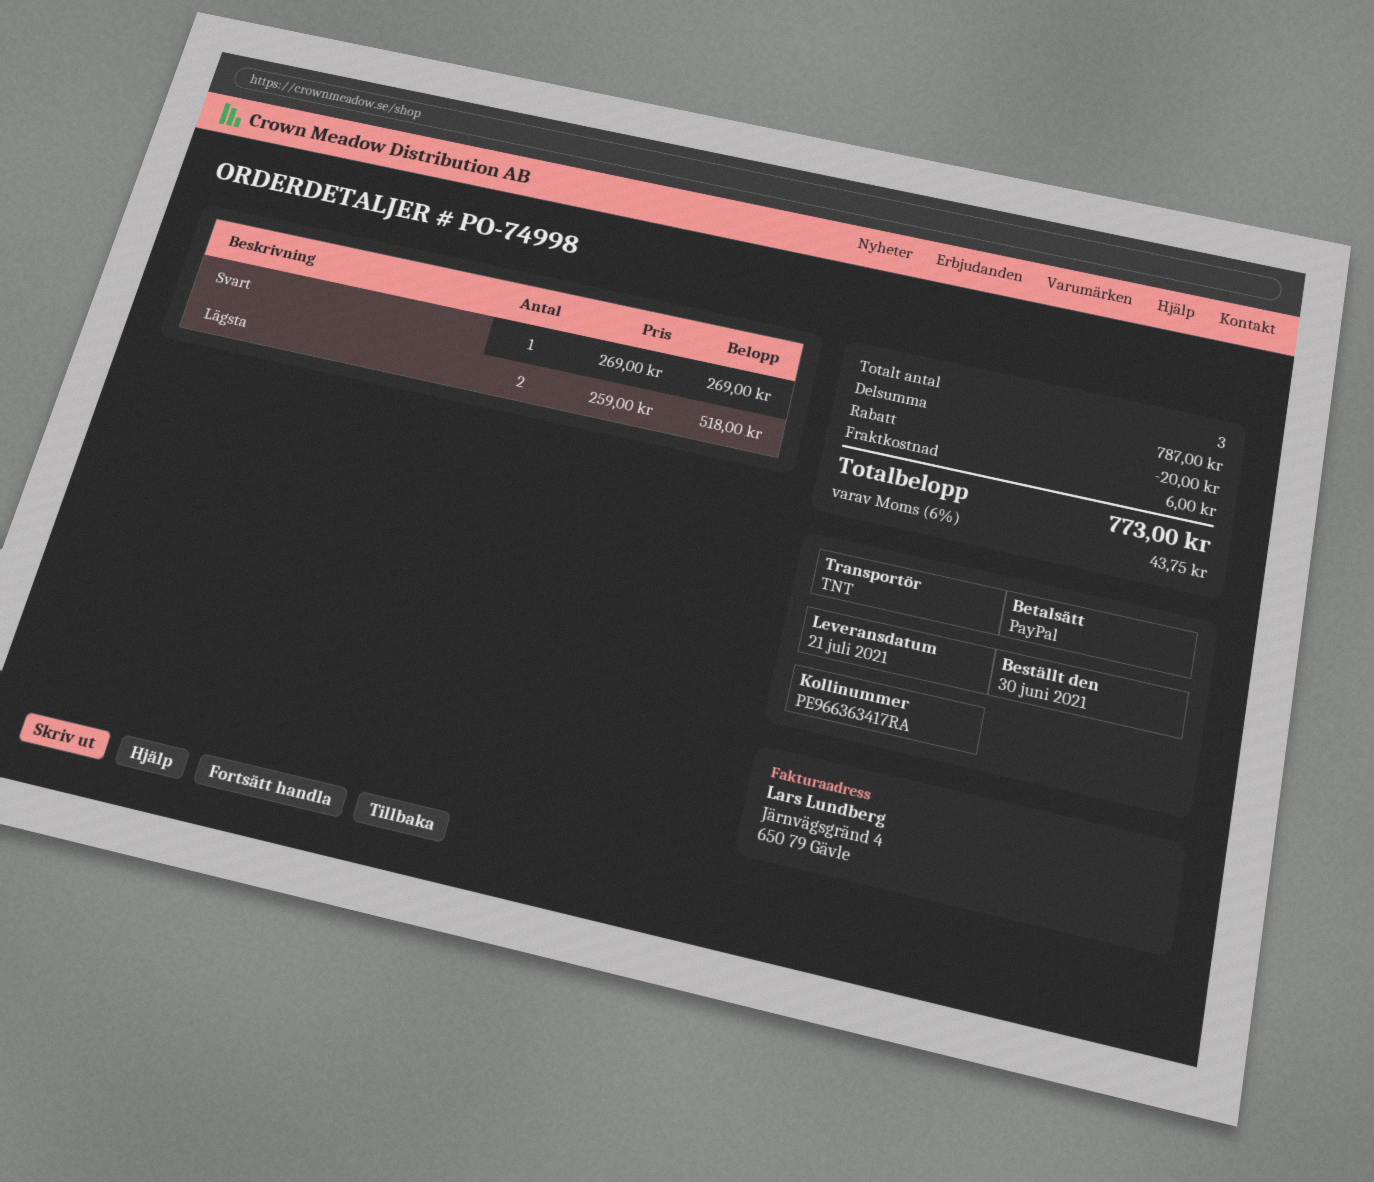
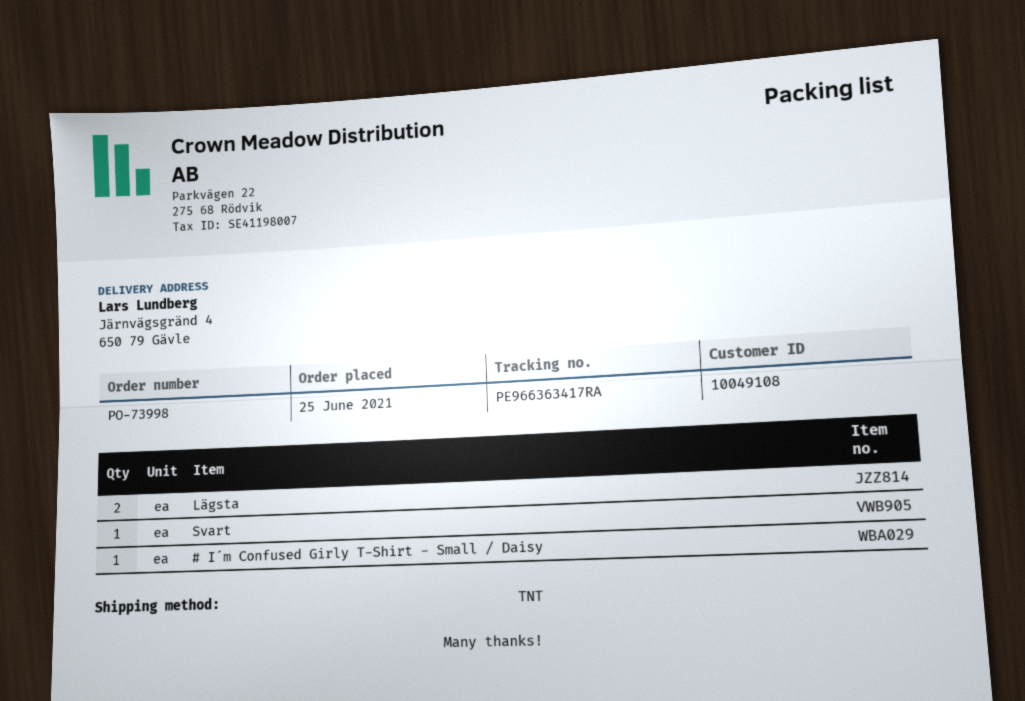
order number: PO-74998 -> PO-73998
order date: 2021-06-30 -> 2021-06-25
# I´m Confused Girly T-Shirt - Small / Daisy: none -> 1

